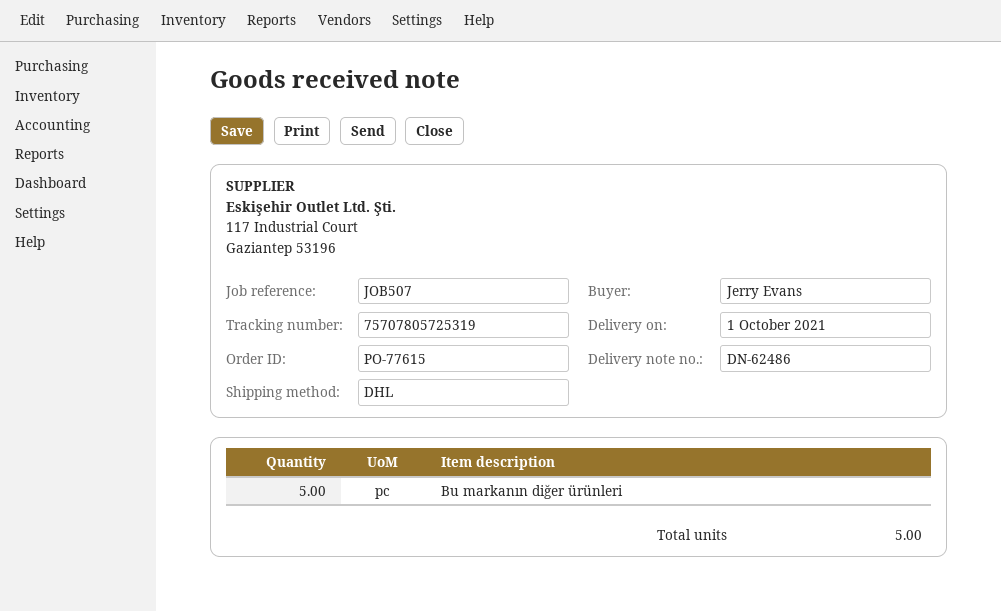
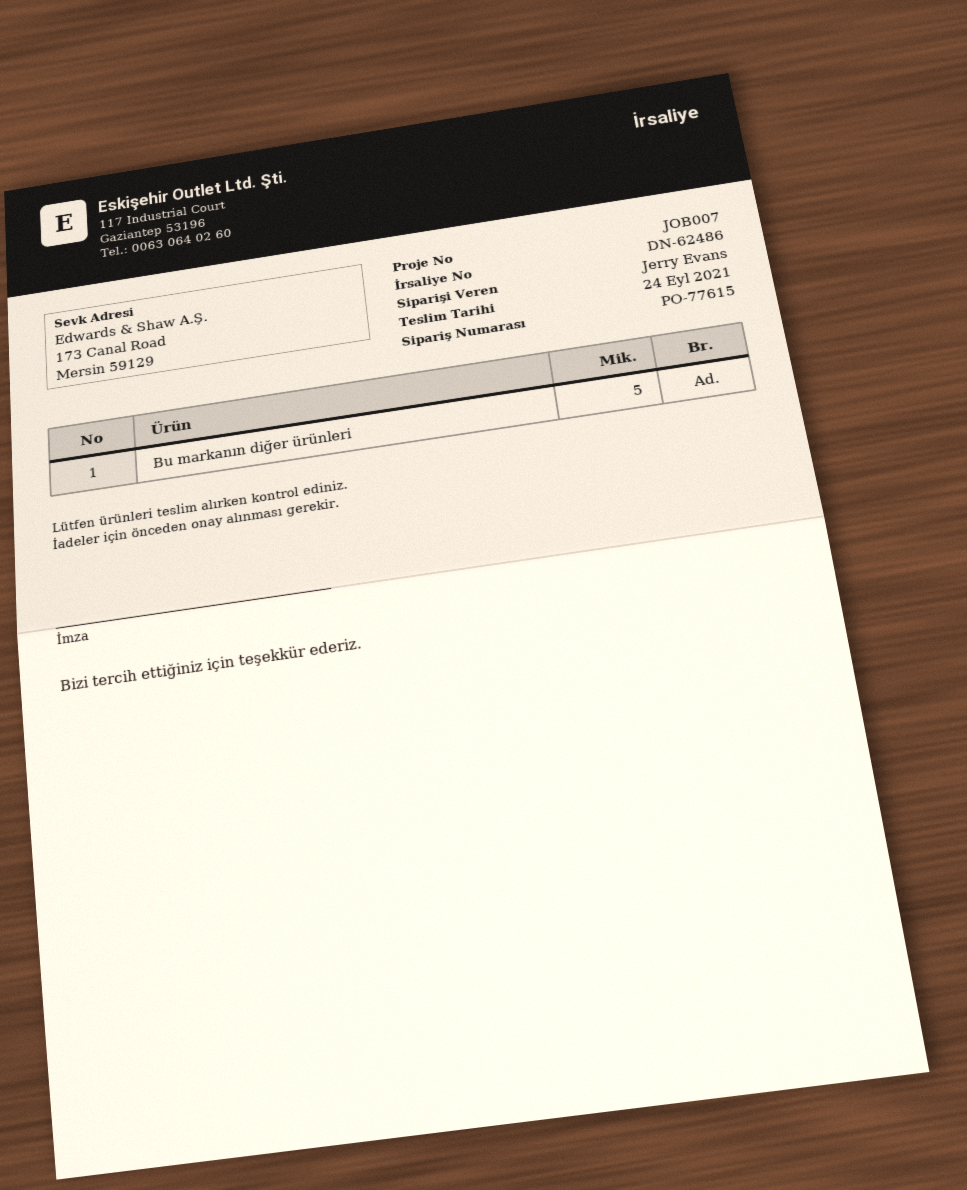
delivery date: 2021-10-01 -> 2021-09-24
reference: JOB507 -> JOB007

